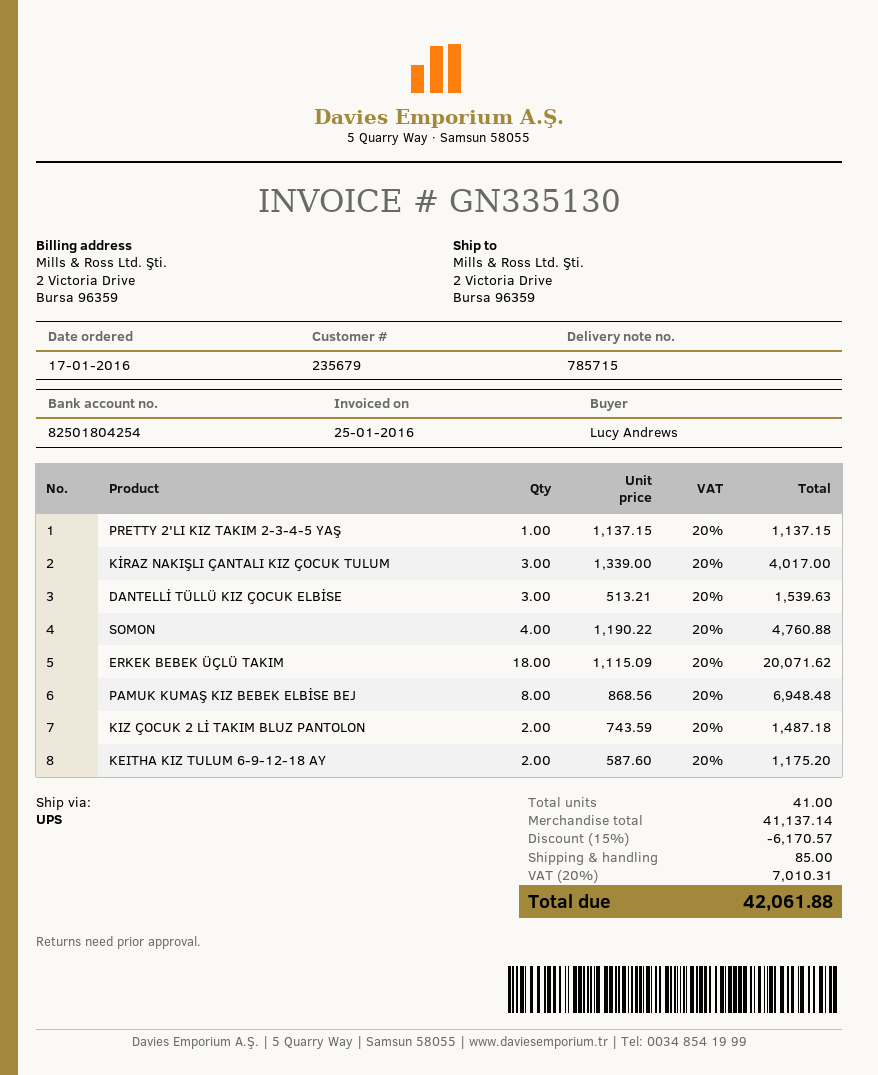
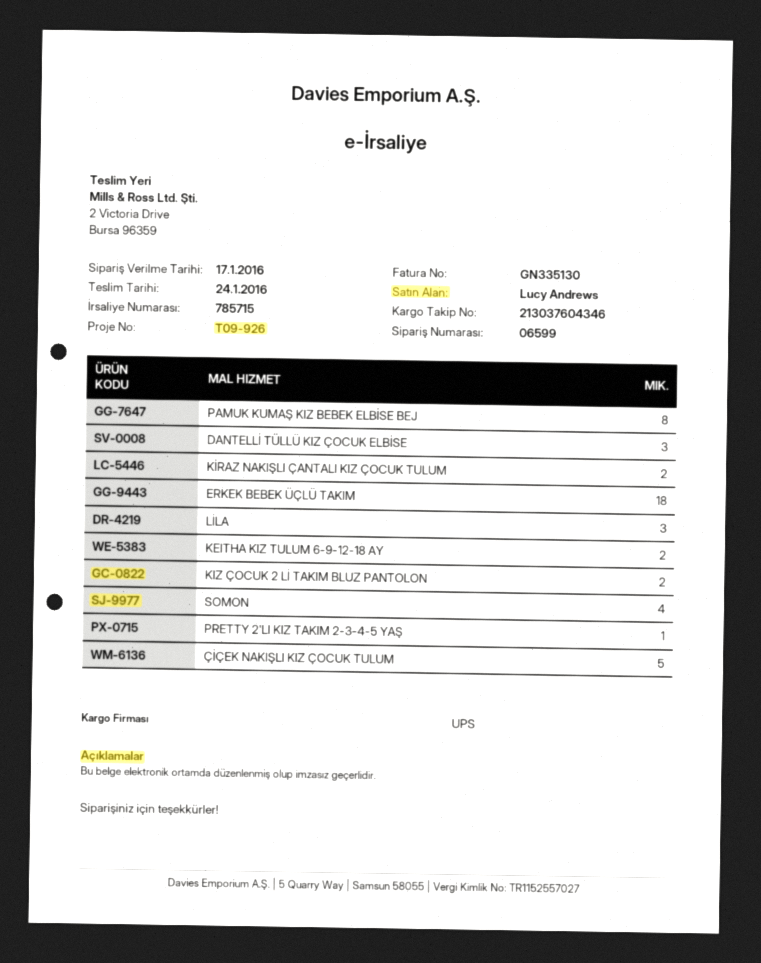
KİRAZ NAKIŞLI ÇANTALI KIZ ÇOCUK TULUM: 3 -> 2
LİLA: none -> 3
ÇİÇEK NAKIŞLI KIZ ÇOCUK TULUM: none -> 5

